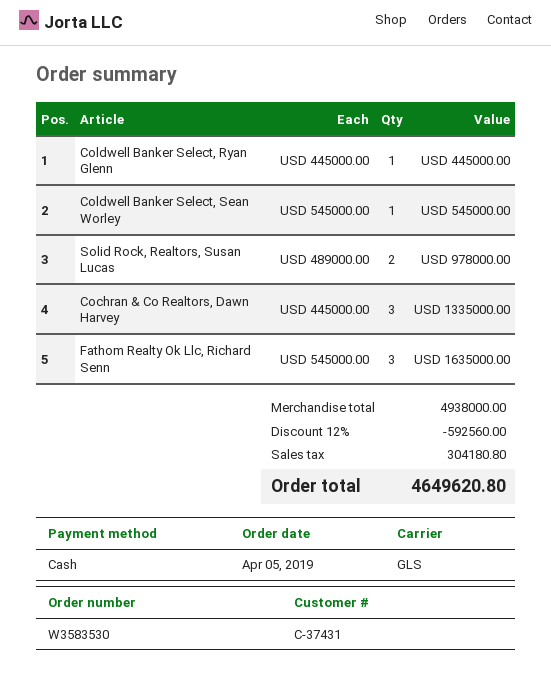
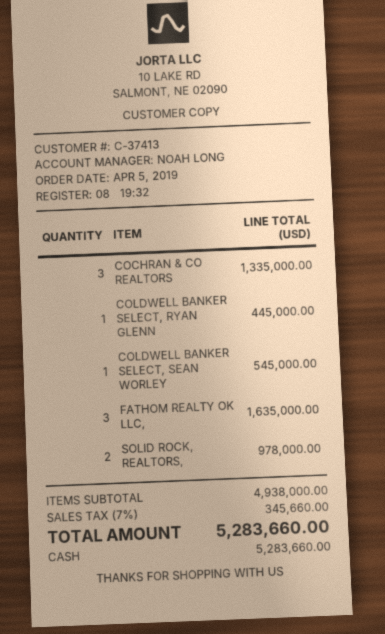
customer number: C-37431 -> C-37413
discount: 12% = 592560.00 -> none
tax: 304180.80 -> 345660.00
total: 4649620.80 -> 5283660.00

